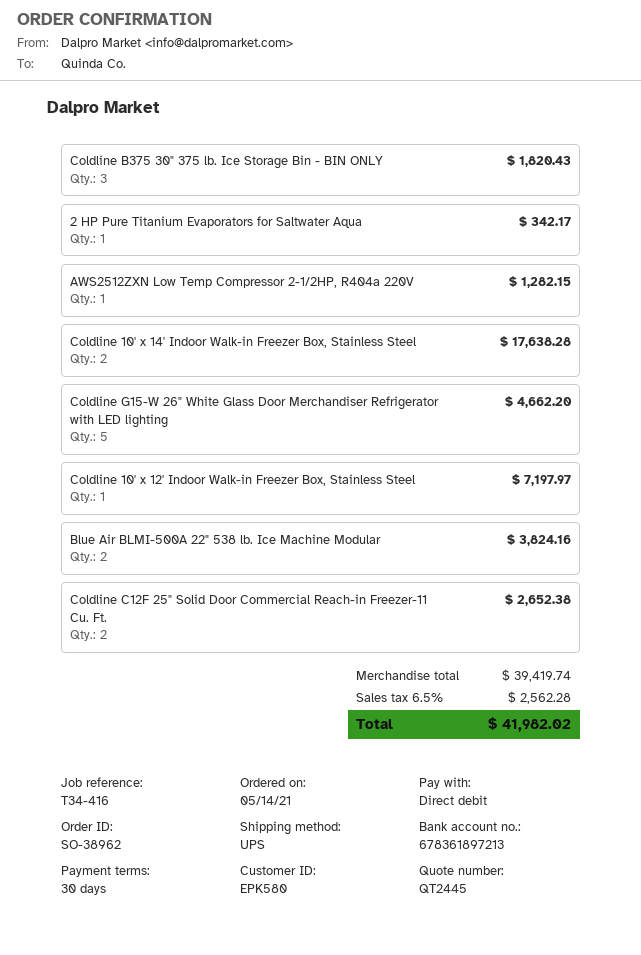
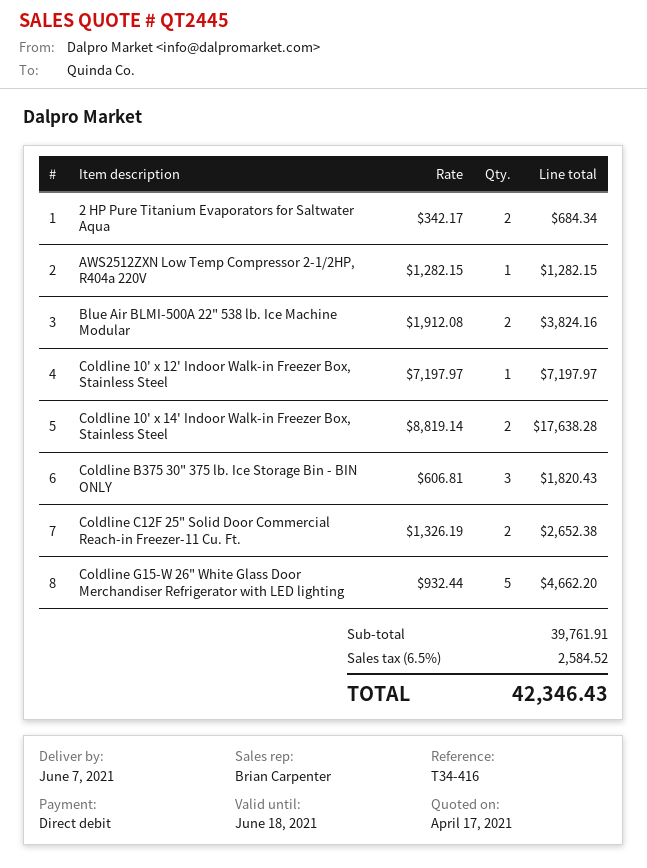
2 HP Pure Titanium Evaporators for Saltwater Aqua: 1 for 342.17 -> 2 for 684.34
subtotal: 39419.74 -> 39761.91
tax: 6.5% = 2562.28 -> 6.5% = 2584.52
total: 41982.02 -> 42346.43

